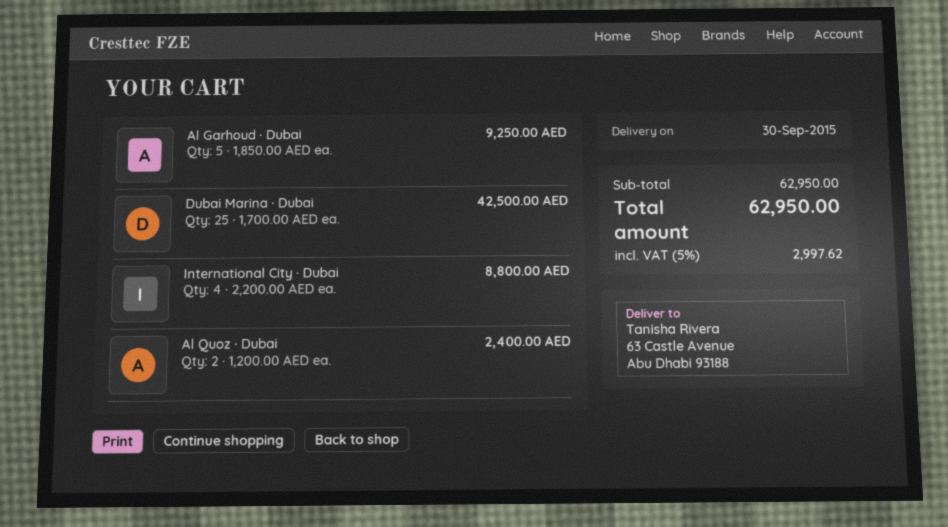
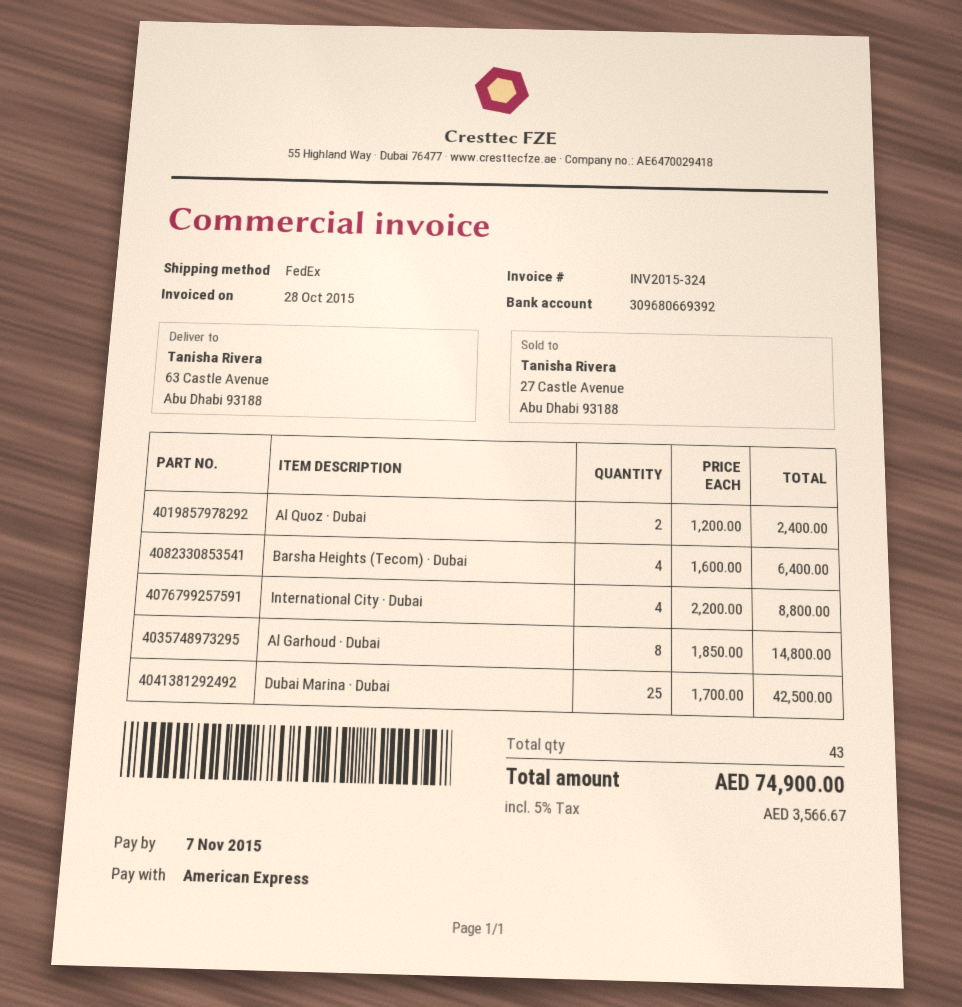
Al Garhoud · Dubai: 5 x 1850.00 = 9250.00 -> 8 x 1850.00 = 14800.00
Barsha Heights (Tecom) · Dubai: none -> 4 x 1600.00 = 6400.00
tax: 5% = 2997.62 -> 5% = 3566.67
total: 62950.00 -> 74900.00

